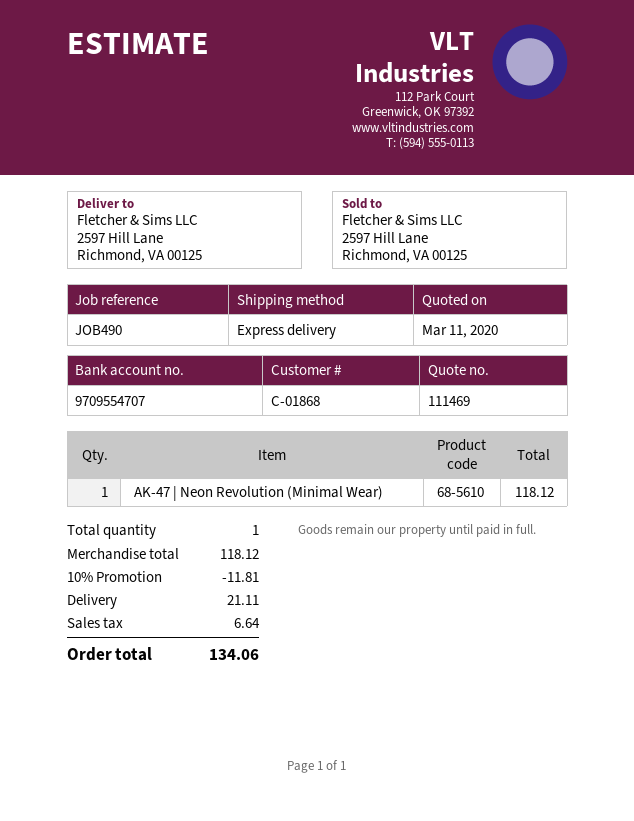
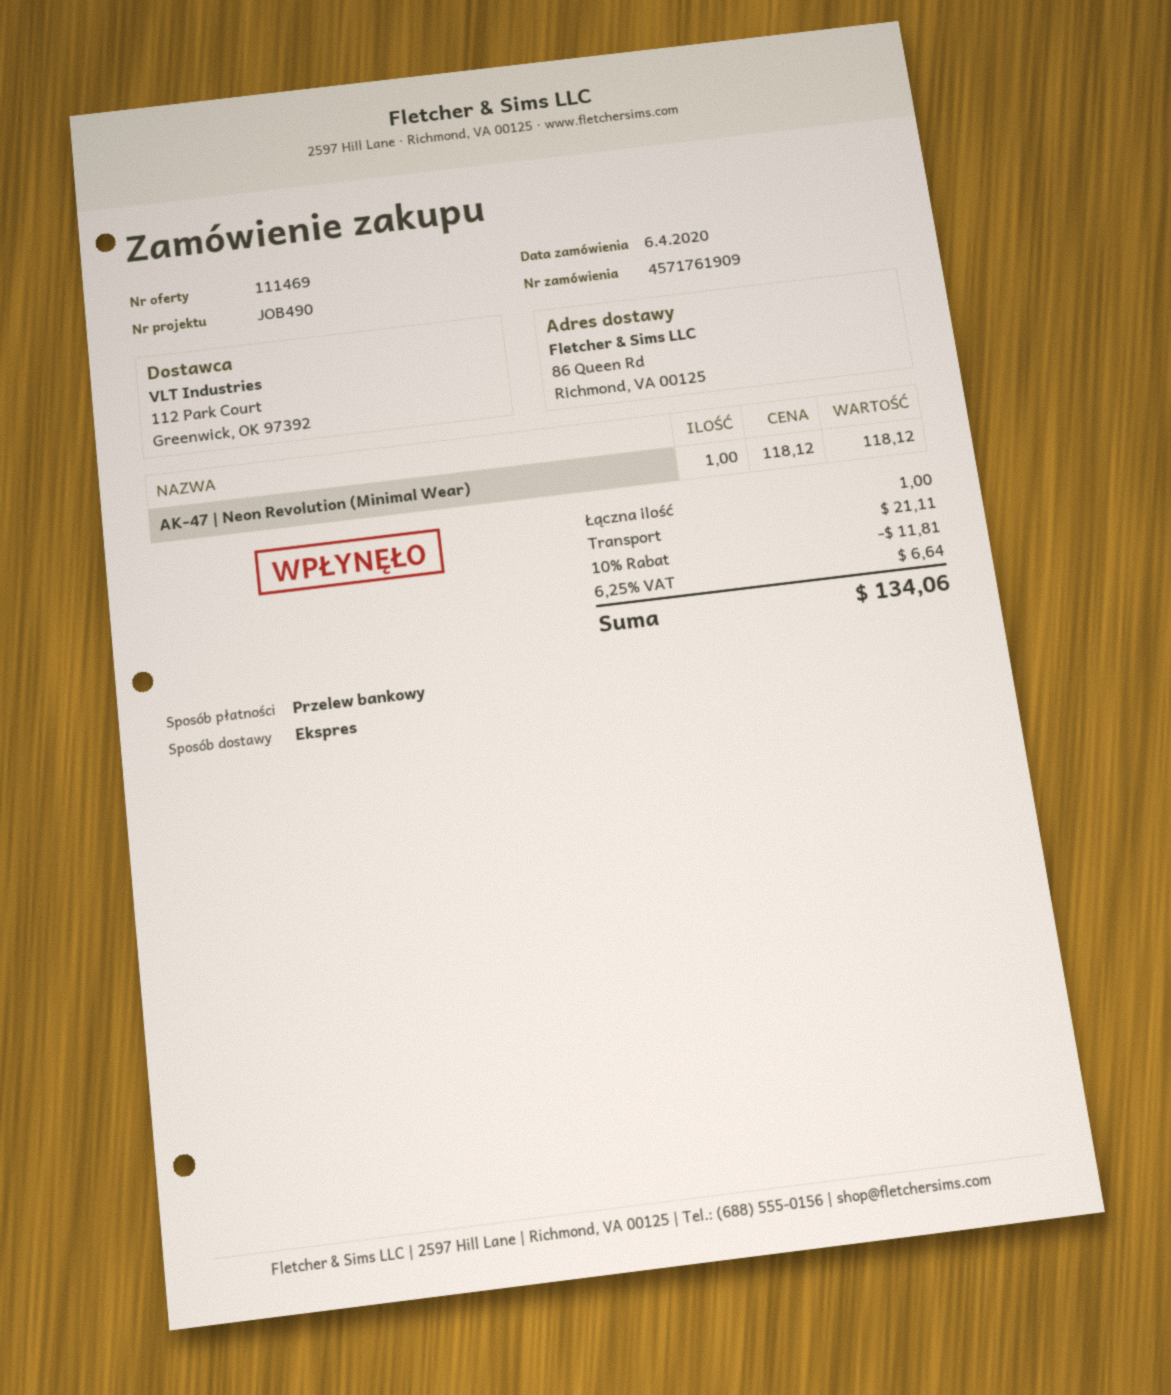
ship to: 2597 Hill Lane, Richmond, VA 00125 -> 86 Queen Rd, Richmond, VA 00125

